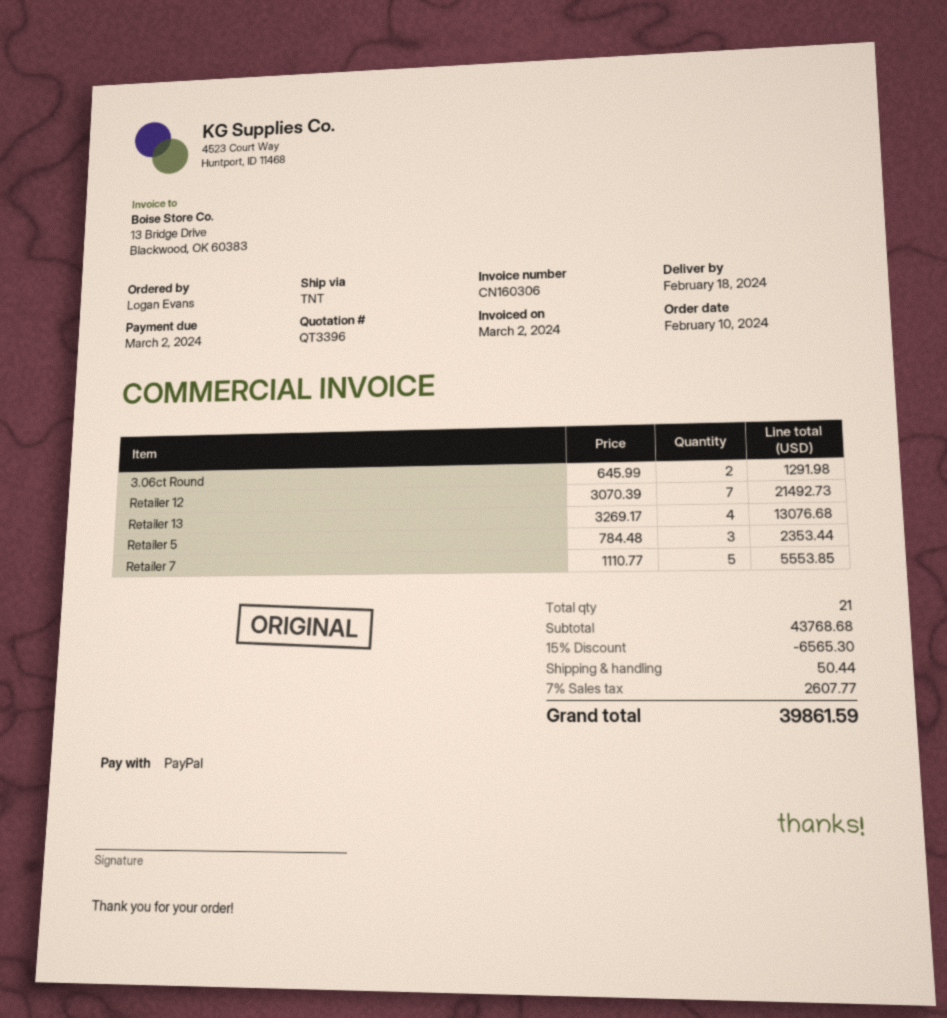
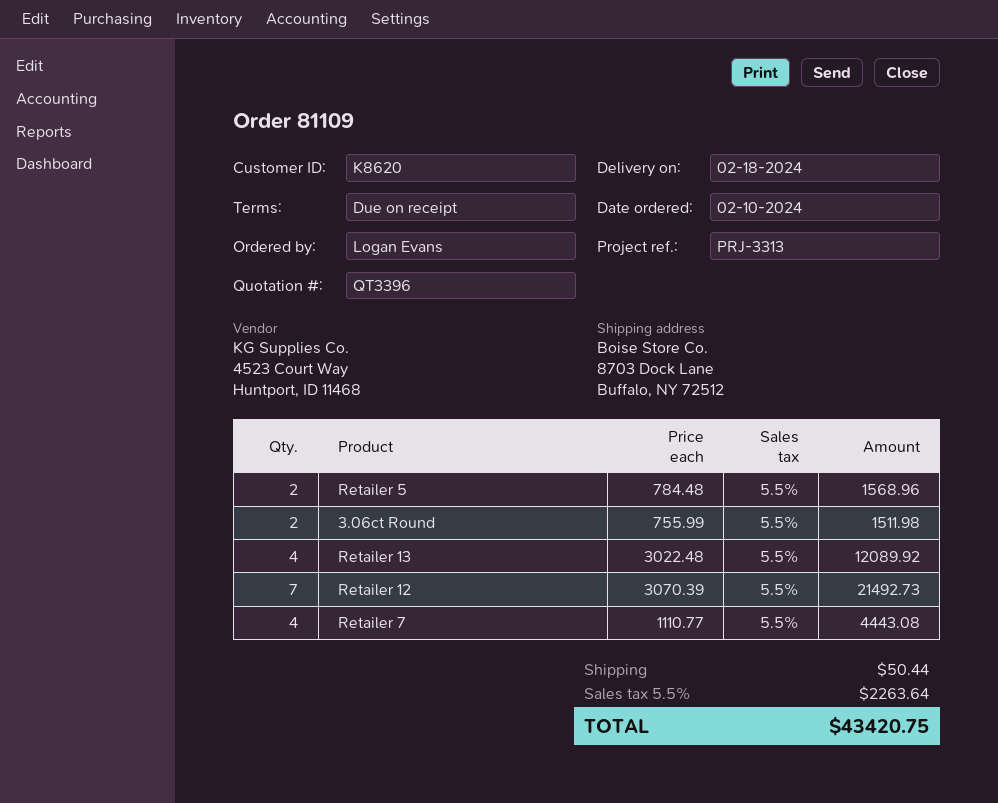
3.06ct Round: 2 x 645.99 = 1291.98 -> 2 x 755.99 = 1511.98
Retailer 13: 4 x 3269.17 = 13076.68 -> 4 x 3022.48 = 12089.92
Retailer 5: 3 x 784.48 = 2353.44 -> 2 x 784.48 = 1568.96
Retailer 7: 5 x 1110.77 = 5553.85 -> 4 x 1110.77 = 4443.08
discount: 15% = 6565.30 -> none
tax: 7% = 2607.77 -> 5.5% = 2263.64
total: 39861.59 -> 43420.75

